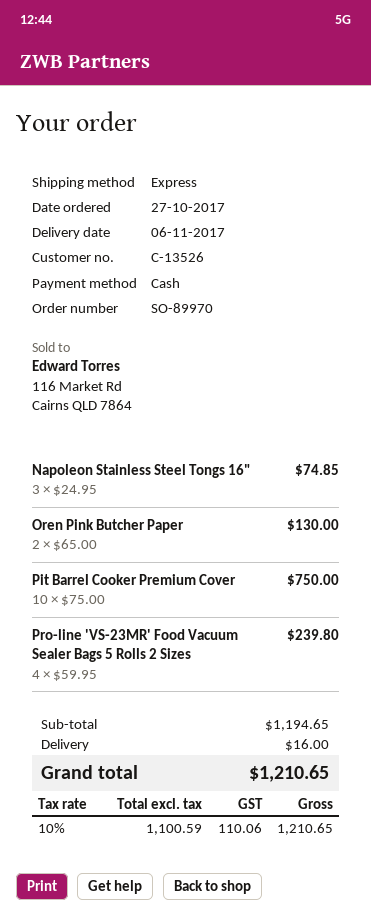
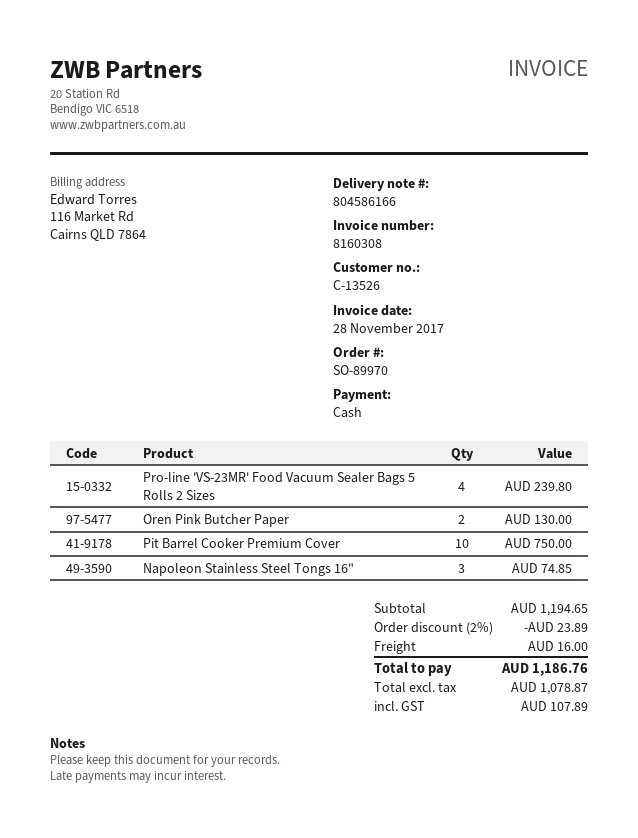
discount: none -> 2% = 23.89
net: 1100.59 -> 1078.87
tax: 110.06 -> 107.89
total: 1210.65 -> 1186.76

